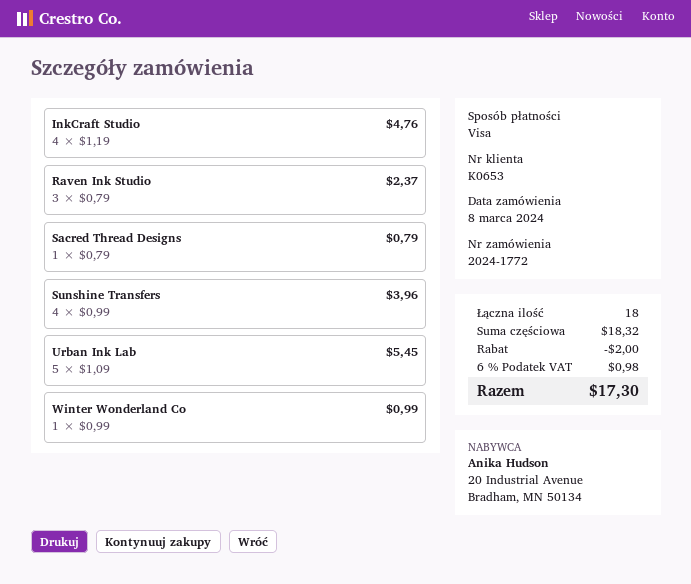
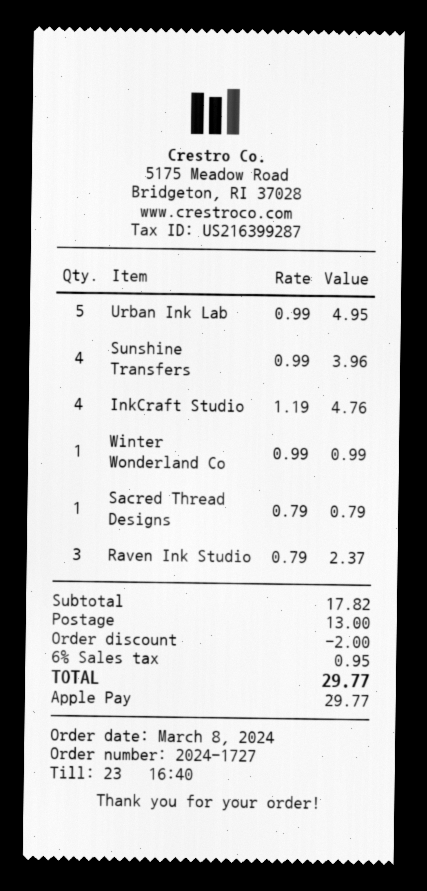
order number: 2024-1772 -> 2024-1727
payment method: Visa -> Apple Pay
Urban Ink Lab: 5 x 1.09 = 5.45 -> 5 x 0.99 = 4.95
subtotal: 18.32 -> 17.82
shipping: none -> 13.00
tax: 6% = 0.98 -> 6% = 0.95
total: 17.30 -> 29.77

